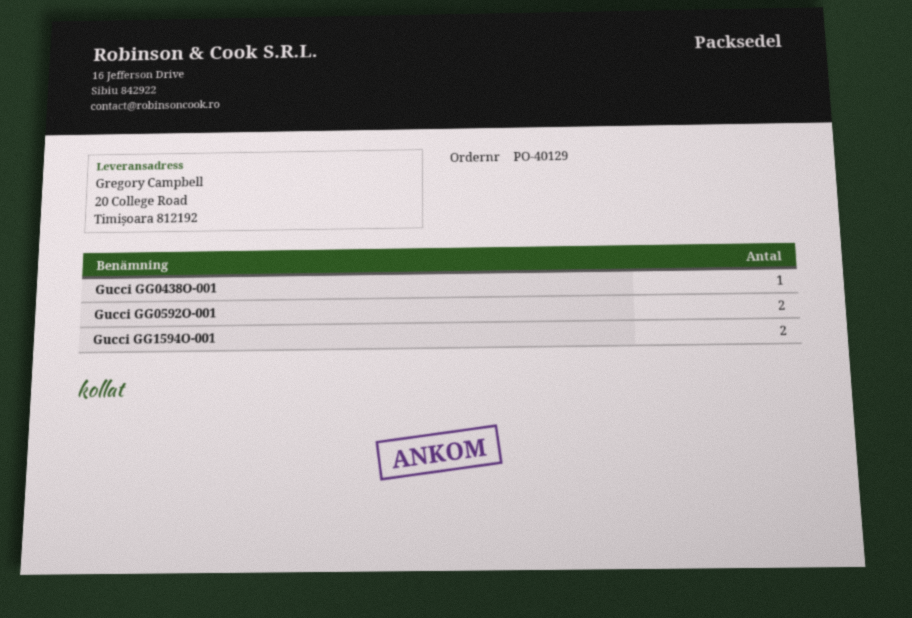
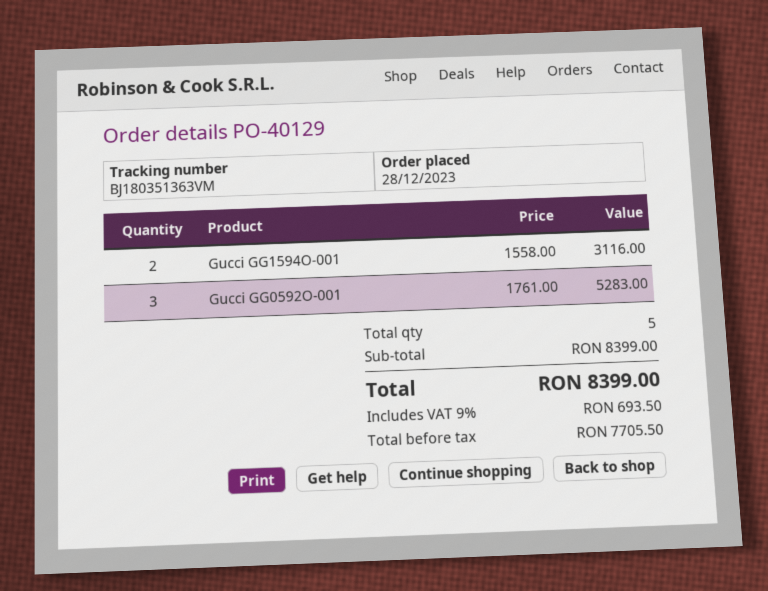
Gucci GG0438O-001: 1 -> none
Gucci GG0592O-001: 2 -> 3

